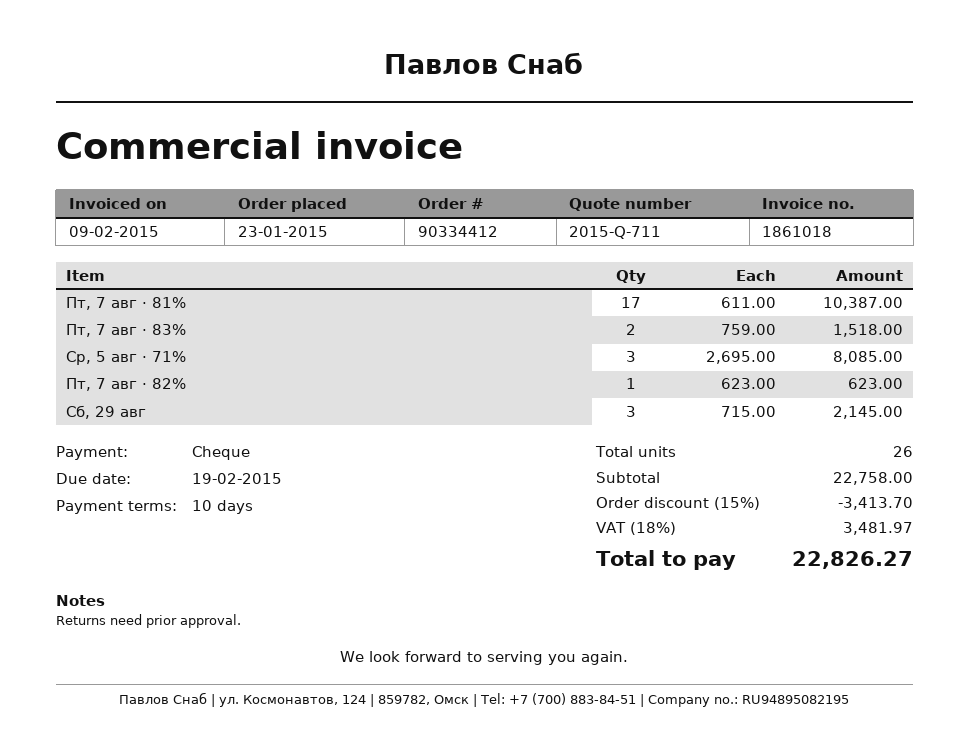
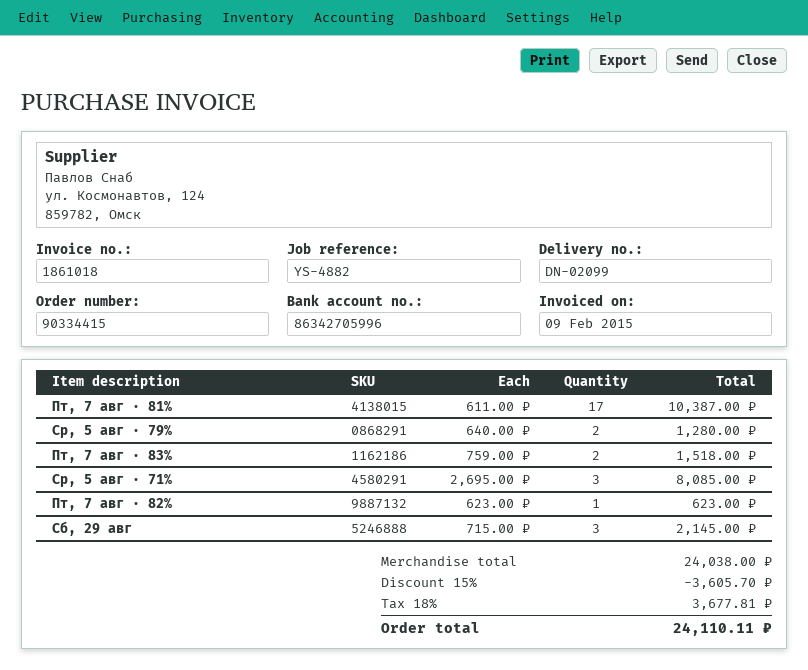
order number: 90334412 -> 90334415
Ср, 5 авг · 79%: none -> 2 x 640.00 = 1280.00
subtotal: 22758.00 -> 24038.00
discount: 15% = 3413.70 -> 15% = 3605.70
tax: 18% = 3481.97 -> 18% = 3677.81
total: 22826.27 -> 24110.11

